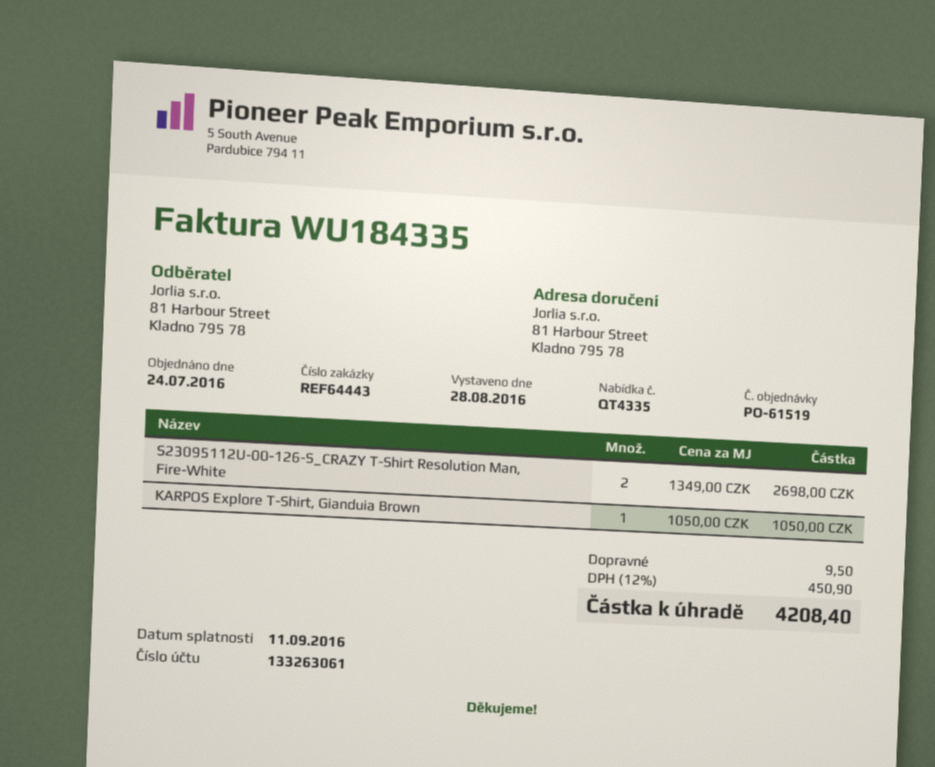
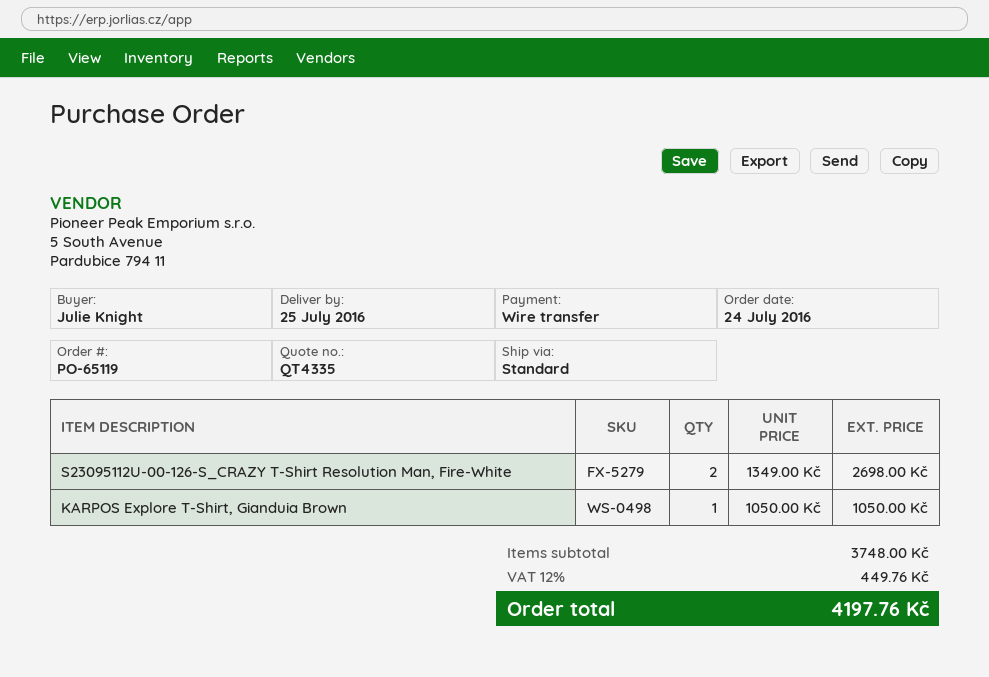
order number: PO-61519 -> PO-65119
shipping: 9.50 -> none
tax: 12% = 450.90 -> 12% = 449.76
total: 4208.40 -> 4197.76

